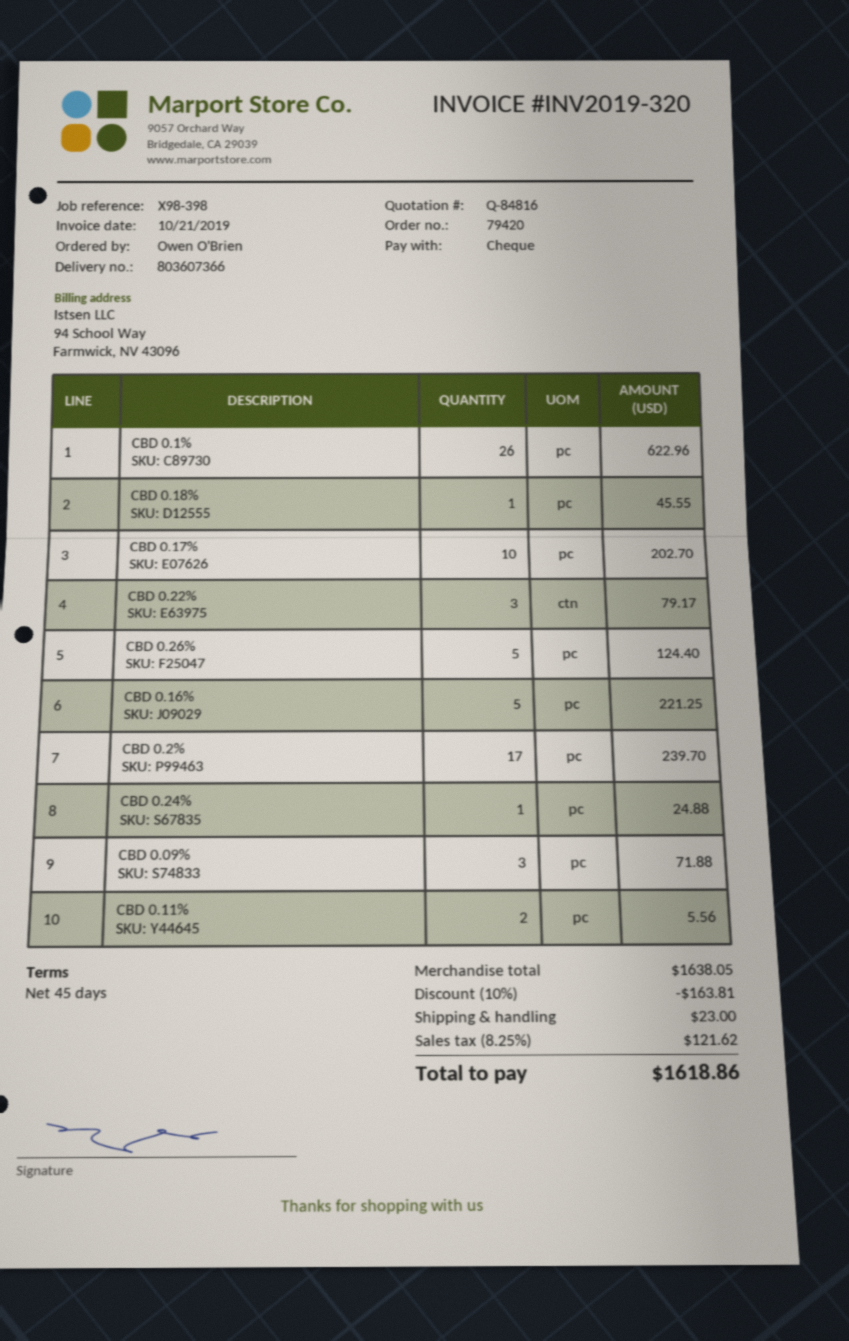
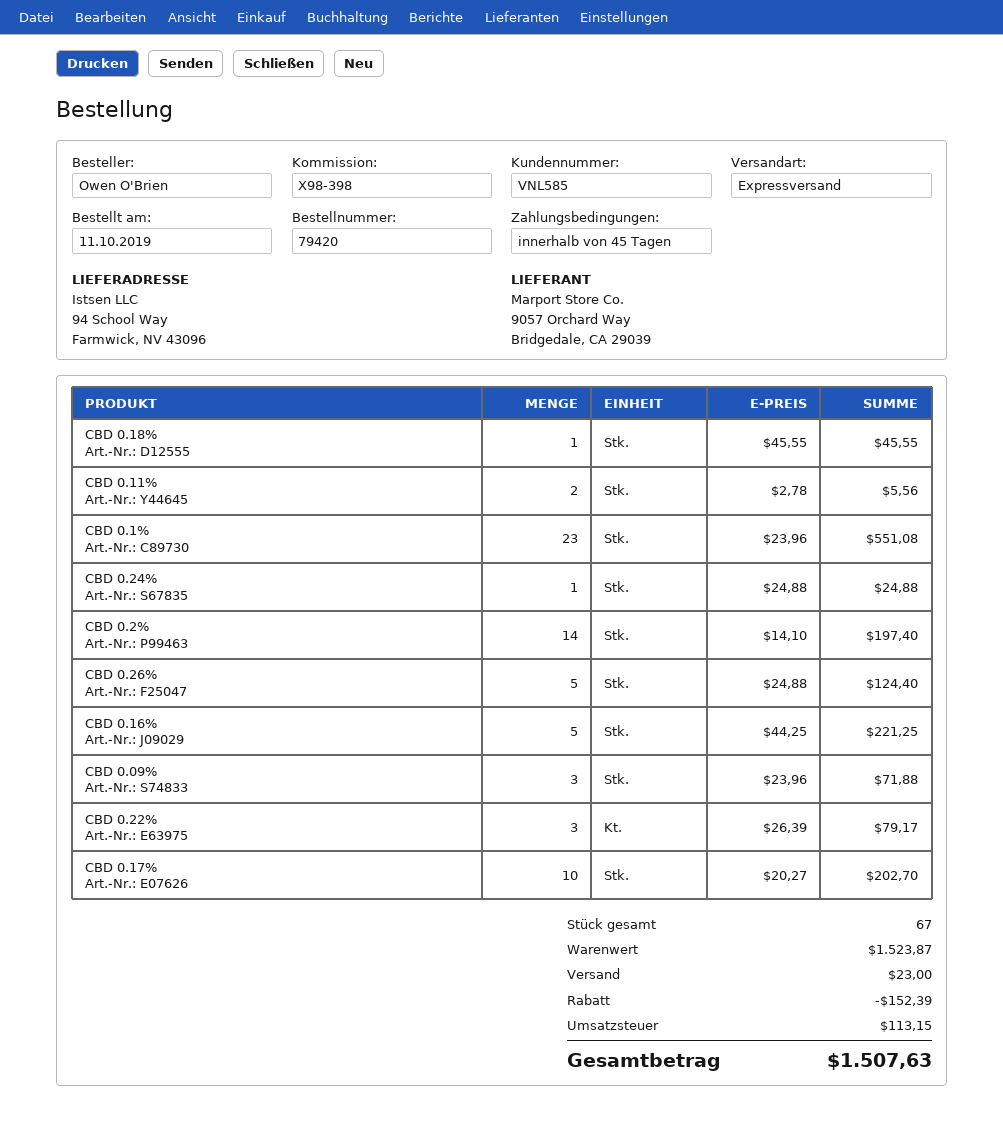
CBD 0.1%: 26 for 622.96 -> 23 for 551.08
CBD 0.2%: 17 for 239.70 -> 14 for 197.40
subtotal: 1638.05 -> 1523.87
discount: 163.81 -> 152.39
tax: 121.62 -> 113.15
total: 1618.86 -> 1507.63

